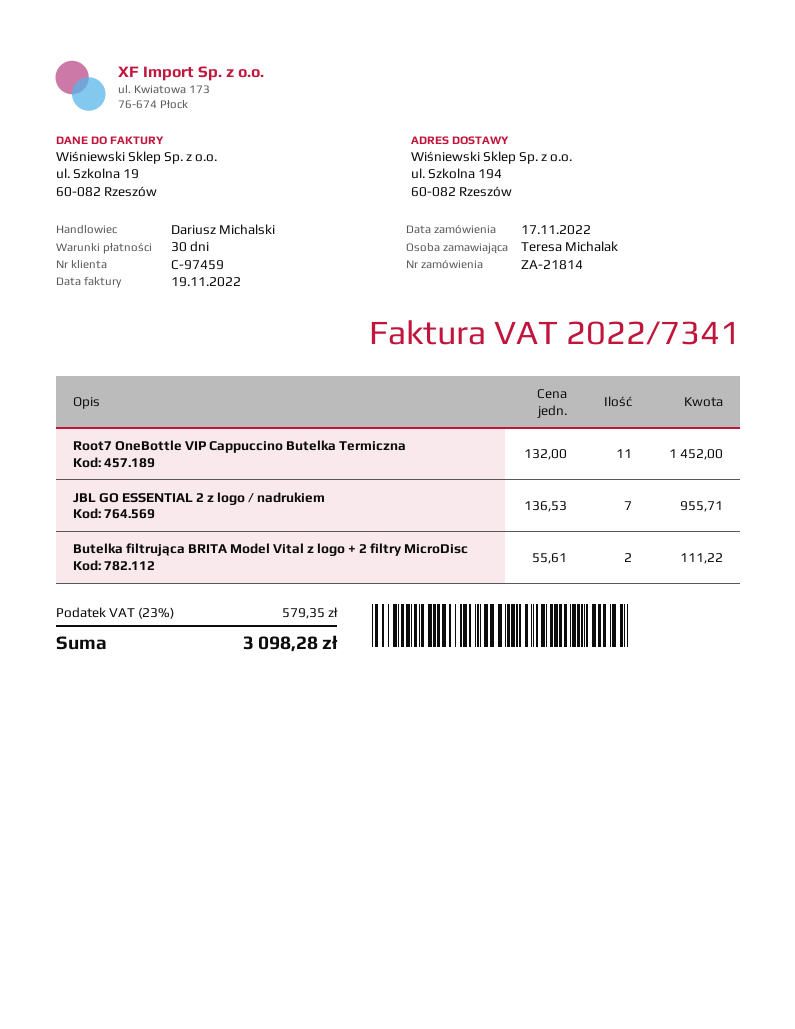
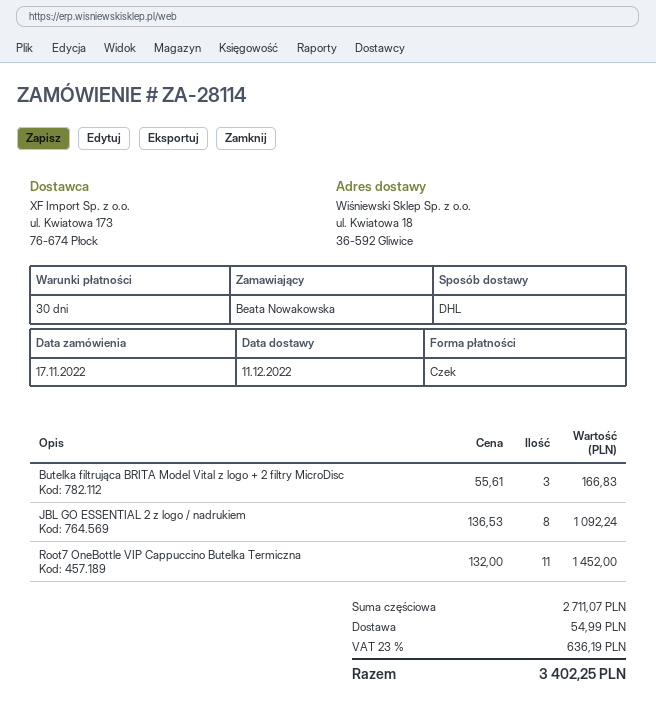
order number: ZA-21814 -> ZA-28114
ordered by: Teresa Michalak -> Beata Nowakowska
ship to: ul. Szkolna 194, 60-082 Rzeszów -> ul. Kwiatowa 18, 36-592 Gliwice
JBL GO ESSENTIAL 2 z logo / nadrukiem: 7 x 136.53 = 955.71 -> 8 x 136.53 = 1092.24
Butelka filtrująca BRITA Model Vital z logo + 2 filtry MicroDisc: 2 x 55.61 = 111.22 -> 3 x 55.61 = 166.83
shipping: none -> 54.99
tax: 23% = 579.35 -> 23% = 636.19
total: 3098.28 -> 3402.25

